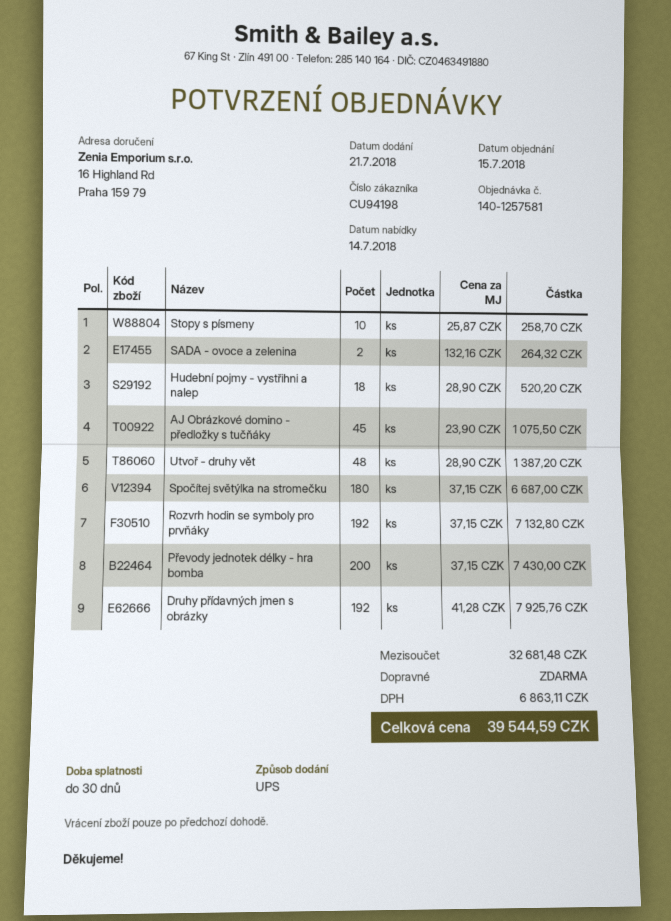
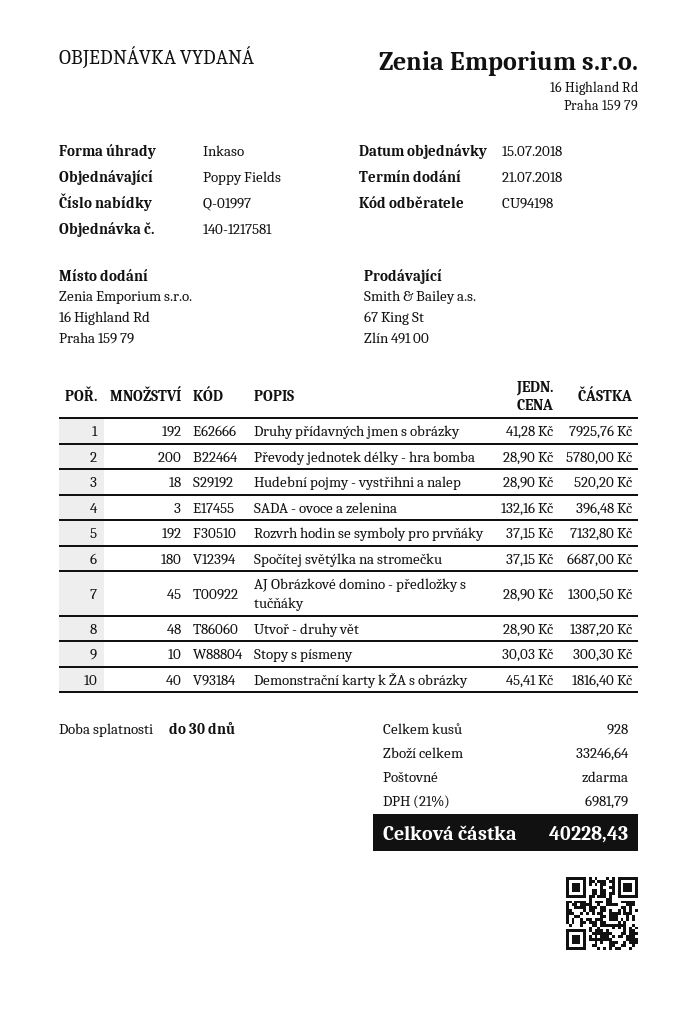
order number: 140-1257581 -> 140-1217581
Stopy s písmeny: 10 x 25.87 = 258.70 -> 10 x 30.03 = 300.30
SADA - ovoce a zelenina: 2 x 132.16 = 264.32 -> 3 x 132.16 = 396.48
AJ Obrázkové domino - předložky s tučňáky: 45 x 23.90 = 1075.50 -> 45 x 28.90 = 1300.50
Převody jednotek délky - hra bomba: 200 x 37.15 = 7430.00 -> 200 x 28.90 = 5780.00
Demonstrační karty k ŽA s obrázky: none -> 40 x 45.41 = 1816.40
subtotal: 32681.48 -> 33246.64
tax: 6863.11 -> 6981.79
total: 39544.59 -> 40228.43

